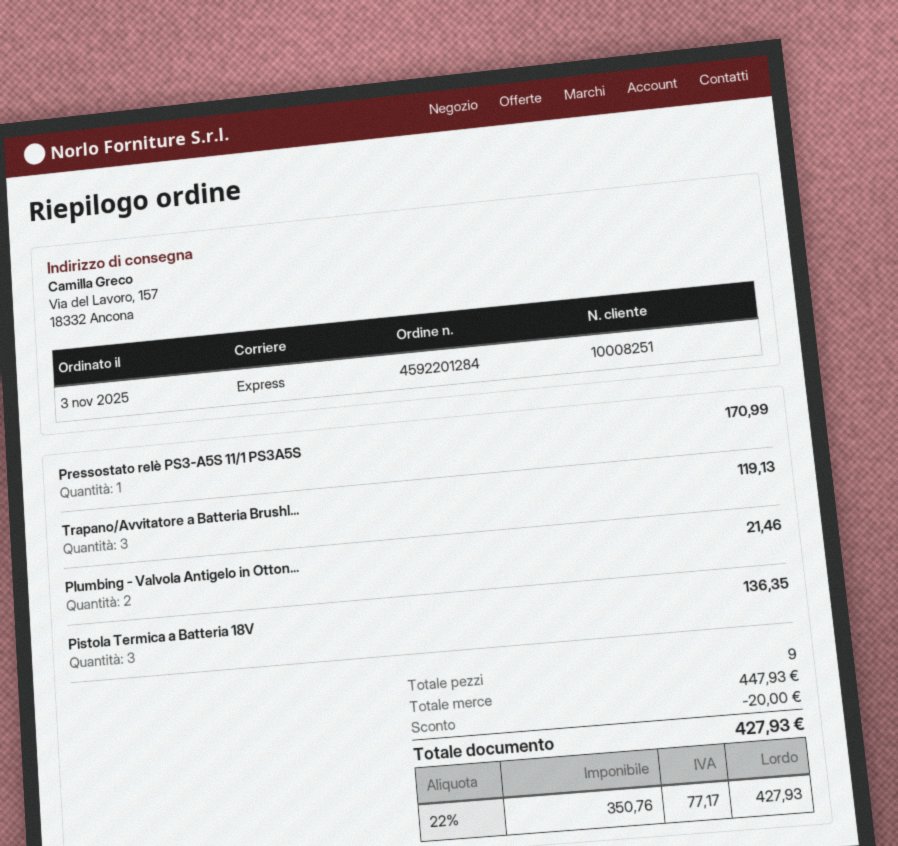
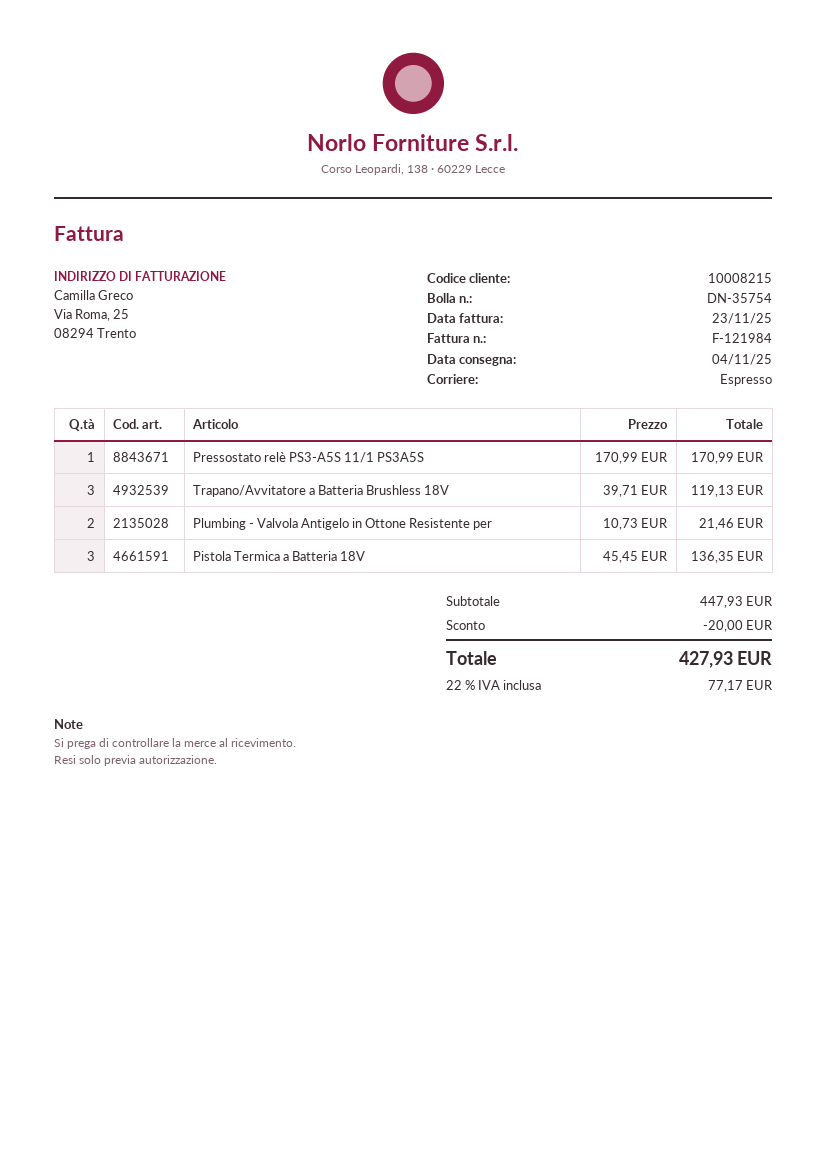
customer number: 10008251 -> 10008215

